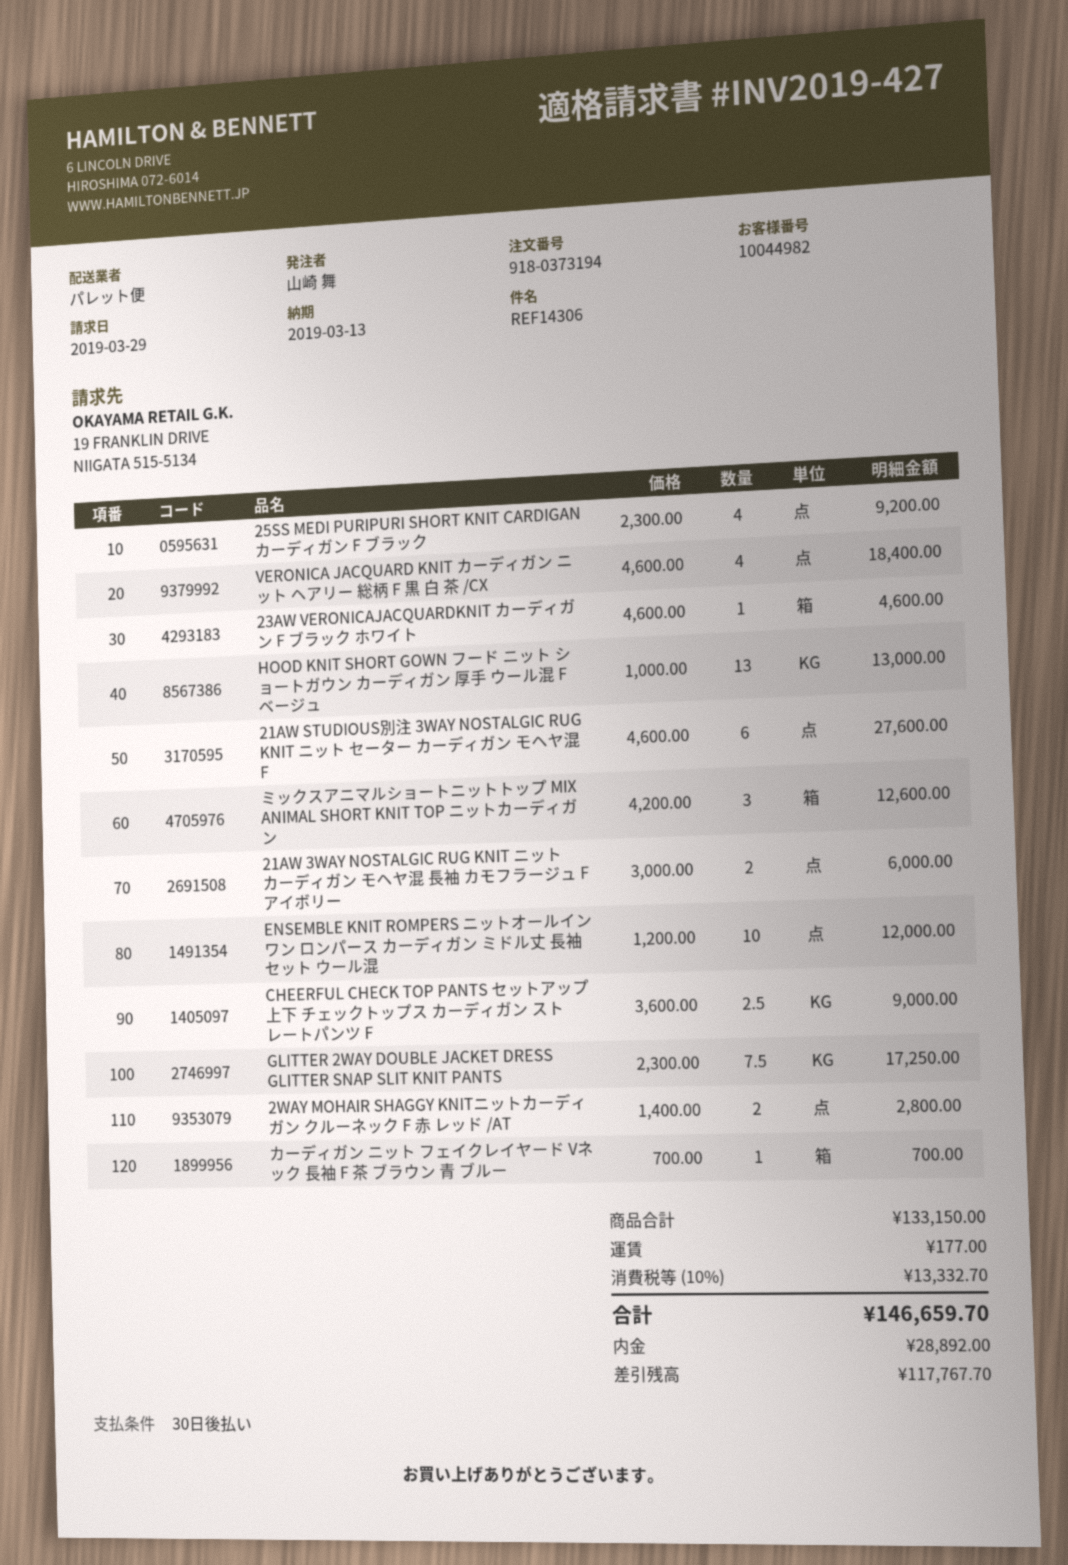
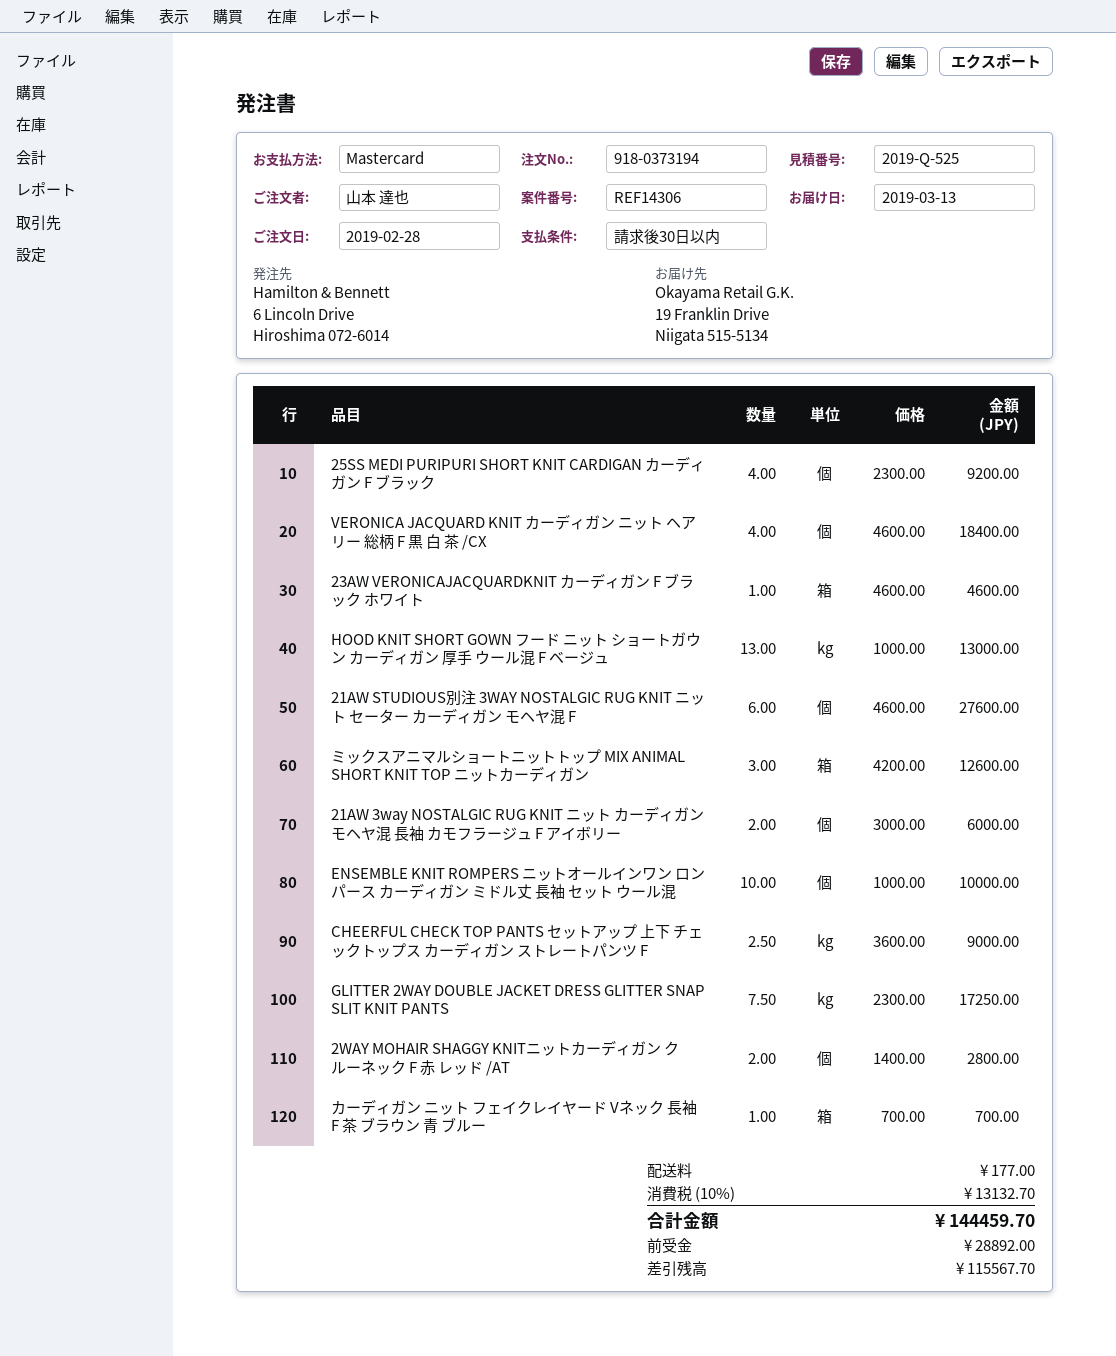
ordered by: 山崎 舞 -> 山本 達也
ENSEMBLE KNIT ROMPERS ニットオールインワン ロンパース カーディガン ミドル丈 長袖 セット ウール混: 10 x 1200.00 = 12000.00 -> 10 x 1000.00 = 10000.00
tax: 10% = 13332.70 -> 10% = 13132.70
total: 146659.70 -> 144459.70
balance: 117767.70 -> 115567.70

